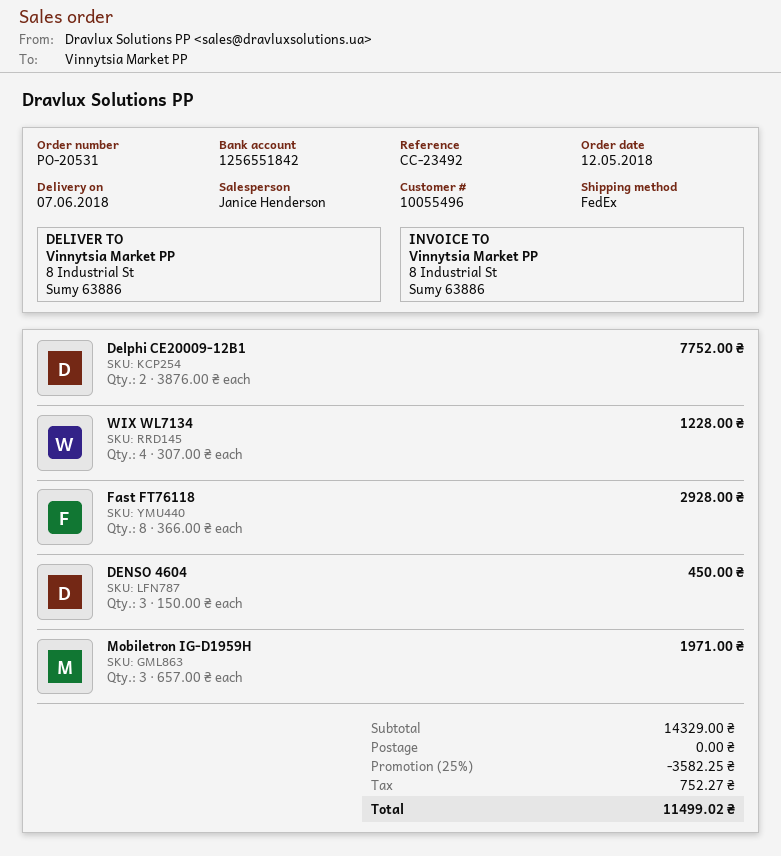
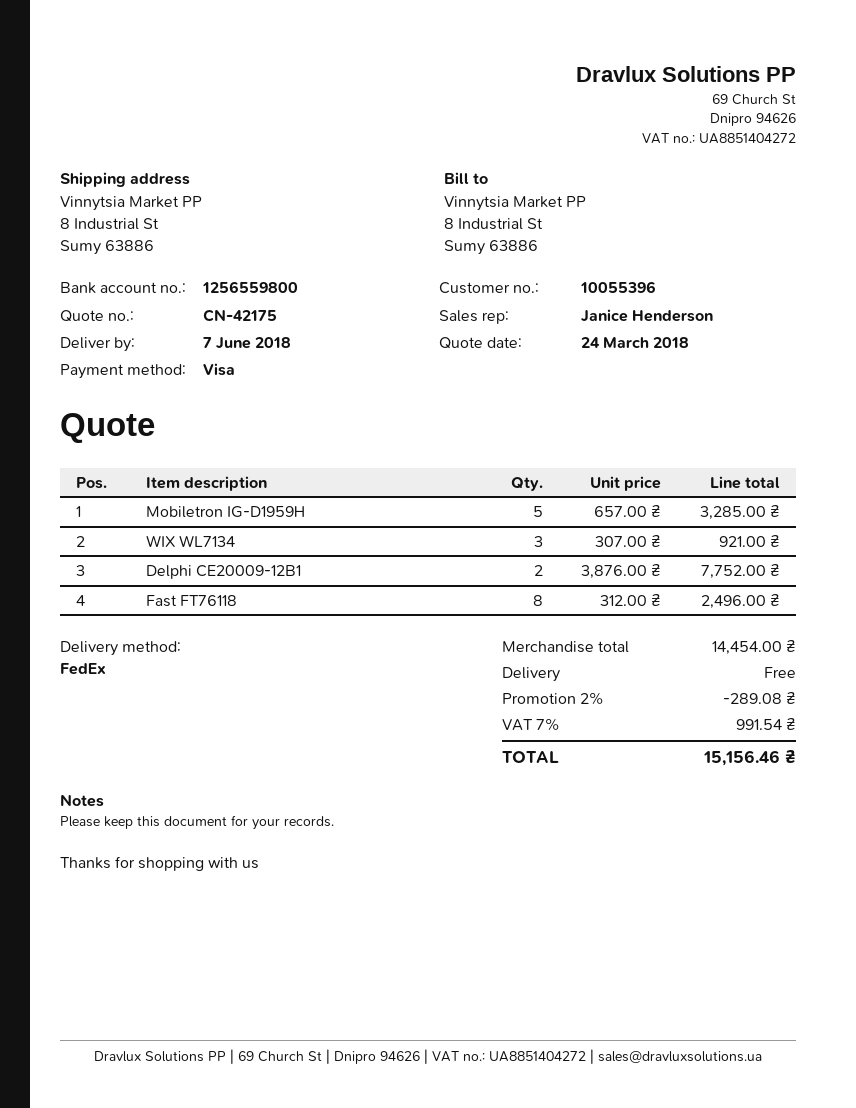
customer number: 10055496 -> 10055396
bank account: 1256551842 -> 1256559800
WIX WL7134: 4 x 307.00 = 1228.00 -> 3 x 307.00 = 921.00
Fast FT76118: 8 x 366.00 = 2928.00 -> 8 x 312.00 = 2496.00
DENSO 4604: 3 x 150.00 = 450.00 -> none
Mobiletron IG-D1959H: 3 x 657.00 = 1971.00 -> 5 x 657.00 = 3285.00
subtotal: 14329.00 -> 14454.00
discount: 25% = 3582.25 -> 2% = 289.08
tax: 752.27 -> 991.54
total: 11499.02 -> 15156.46

